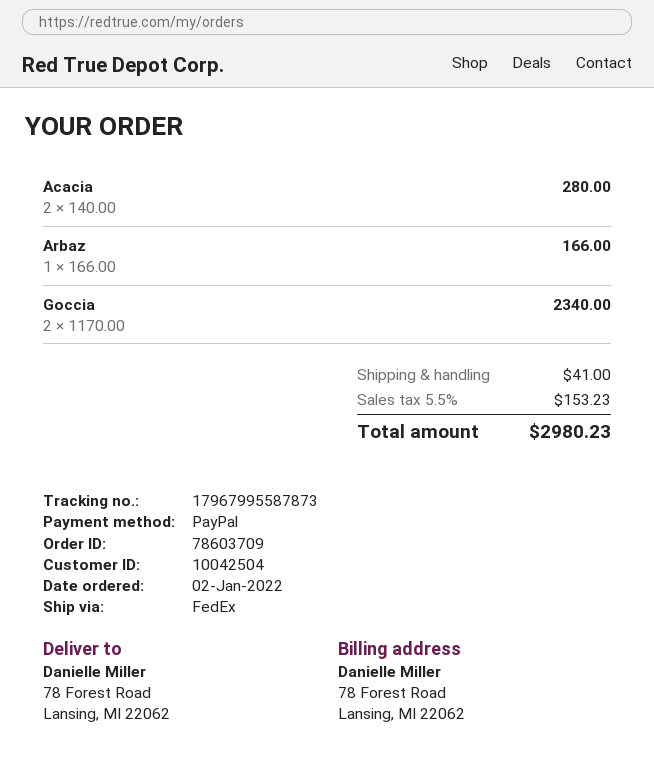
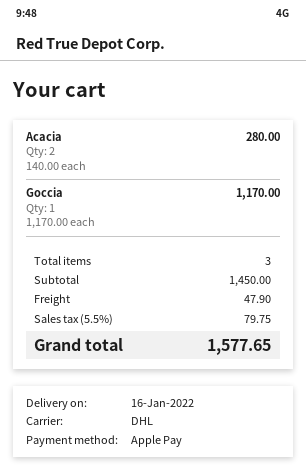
payment method: PayPal -> Apple Pay
shipping method: FedEx -> DHL
Arbaz: 1 x 166.00 = 166.00 -> none
Goccia: 2 x 1170.00 = 2340.00 -> 1 x 1170.00 = 1170.00
shipping: 41.00 -> 47.90
tax: 5.5% = 153.23 -> 5.5% = 79.75
total: 2980.23 -> 1577.65

